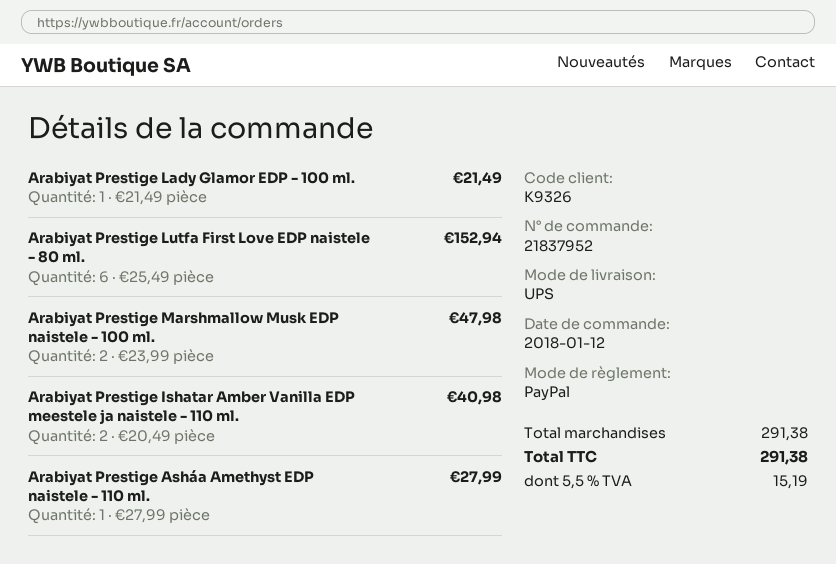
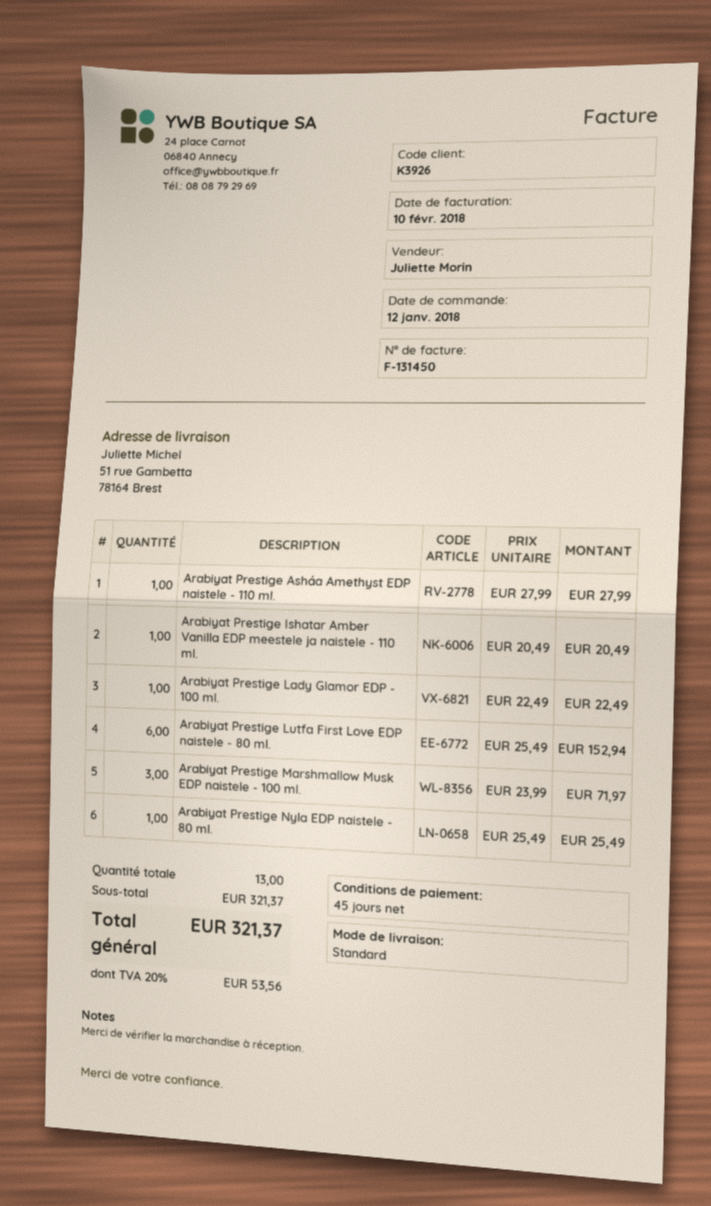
customer number: K9326 -> K3926
shipping method: UPS -> standard
Arabiyat Prestige Lady Glamor EDP - 100 ml.: 1 x 21.49 = 21.49 -> 1 x 22.49 = 22.49
Arabiyat Prestige Marshmallow Musk EDP naistele - 100 ml.: 2 x 23.99 = 47.98 -> 3 x 23.99 = 71.97
Arabiyat Prestige Ishatar Amber Vanilla EDP meestele ja naistele - 110 ml.: 2 x 20.49 = 40.98 -> 1 x 20.49 = 20.49
Arabiyat Prestige Nyla EDP naistele - 80 ml.: none -> 1 x 25.49 = 25.49
subtotal: 291.38 -> 321.37
tax: 5.5% = 15.19 -> 20% = 53.56
total: 291.38 -> 321.37

